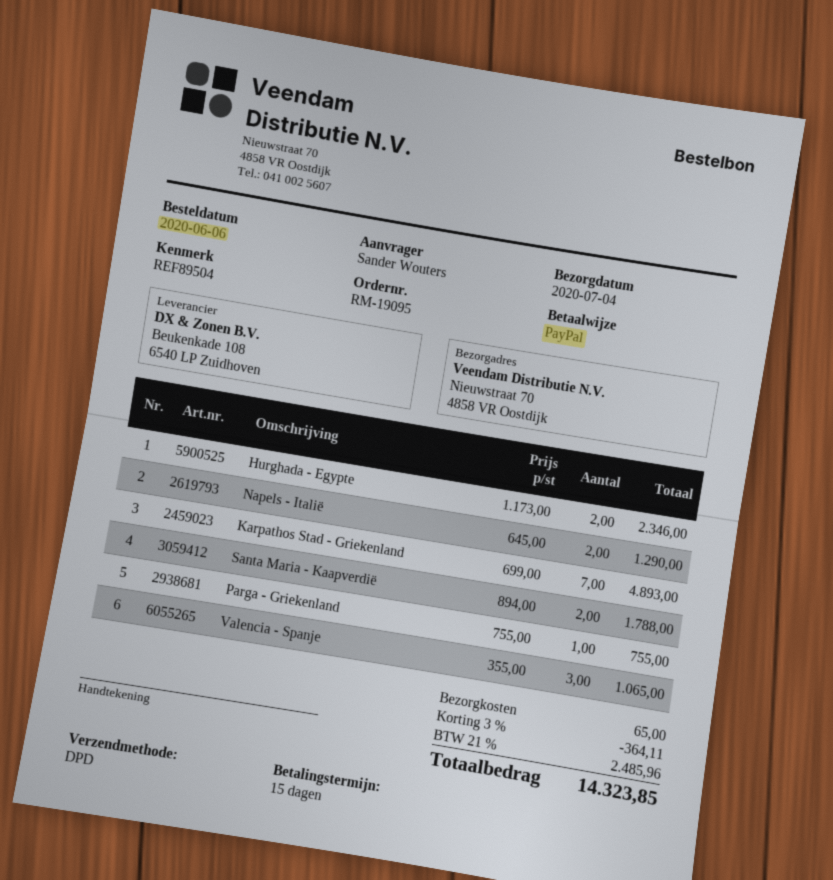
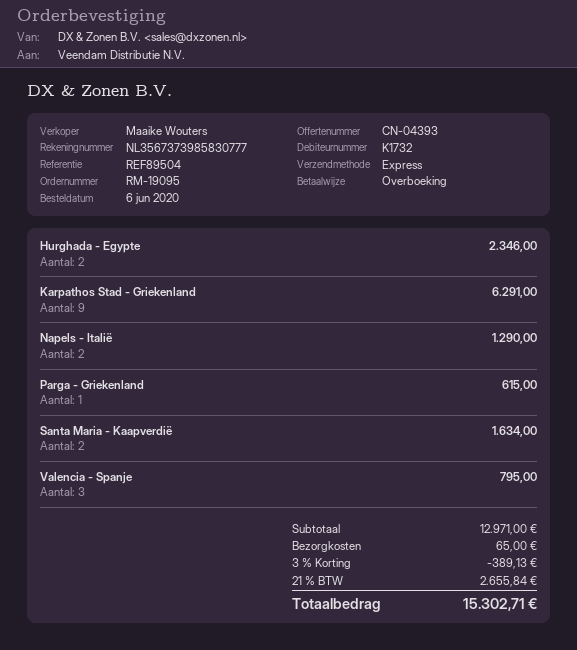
payment method: PayPal -> bank transfer
shipping method: DPD -> express
Karpathos Stad - Griekenland: 7 for 4893.00 -> 9 for 6291.00
Santa Maria - Kaapverdië: 2 for 1788.00 -> 2 for 1634.00
Parga - Griekenland: 1 for 755.00 -> 1 for 615.00
Valencia - Spanje: 3 for 1065.00 -> 3 for 795.00
discount: 3% = 364.11 -> 3% = 389.13
tax: 21% = 2485.96 -> 21% = 2655.84
total: 14323.85 -> 15302.71

